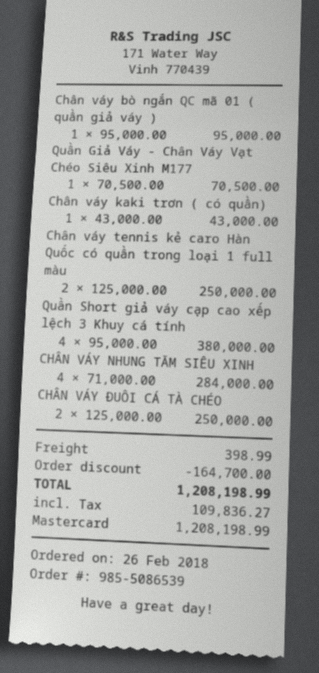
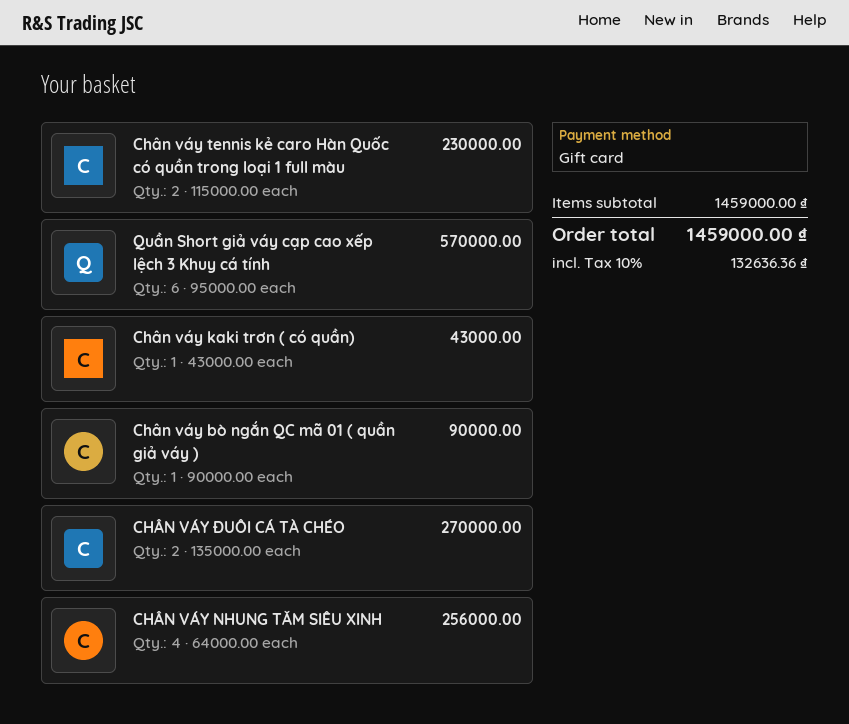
payment method: Mastercard -> gift card
Chân váy bò ngắn QC mã 01 ( quần giả váy ): 1 x 95000.00 = 95000.00 -> 1 x 90000.00 = 90000.00
Quần Giả Váy - Chân Váy Vạt Chéo Siêu Xinh M177: 1 x 70500.00 = 70500.00 -> none
Chân váy tennis kẻ caro Hàn Quốc có quần trong loại 1 full màu: 2 x 125000.00 = 250000.00 -> 2 x 115000.00 = 230000.00
Quần Short giả váy cạp cao xếp lệch 3 Khuy cá tính: 4 x 95000.00 = 380000.00 -> 6 x 95000.00 = 570000.00
CHÂN VÁY NHUNG TĂM SIÊU XINH: 4 x 71000.00 = 284000.00 -> 4 x 64000.00 = 256000.00
CHÂN VÁY ĐUÔI CÁ TÀ CHÉO: 2 x 125000.00 = 250000.00 -> 2 x 135000.00 = 270000.00
discount: 164700.00 -> none
shipping: 398.99 -> none
tax: 109836.27 -> 132636.36
total: 1208198.99 -> 1459000.00

